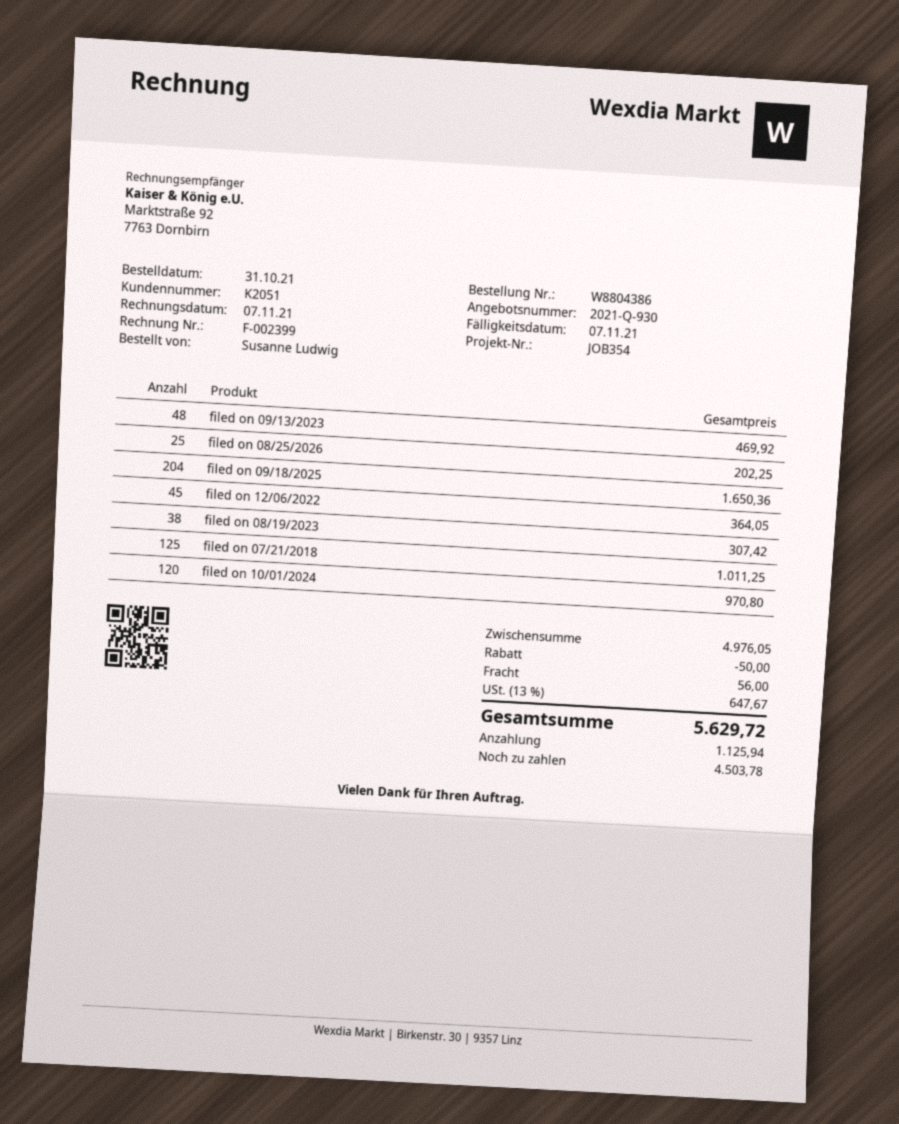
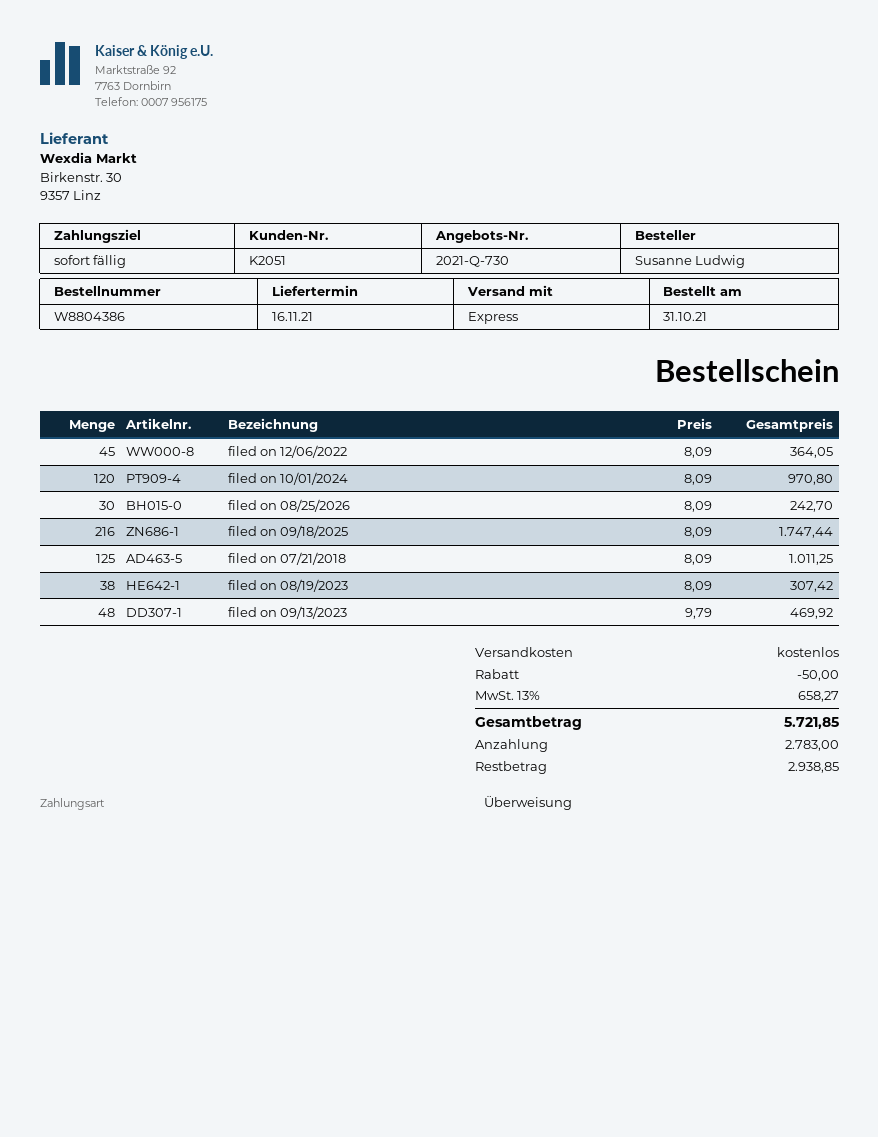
quote number: 2021-Q-930 -> 2021-Q-730
filed on 08/25/2026: 25 for 202.25 -> 30 for 242.70
filed on 09/18/2025: 204 for 1650.36 -> 216 for 1747.44
shipping: 56.00 -> 0.00
tax: 13% = 647.67 -> 13% = 658.27
total: 5629.72 -> 5721.85
deposit: 1125.94 -> 2783.00
balance: 4503.78 -> 2938.85

